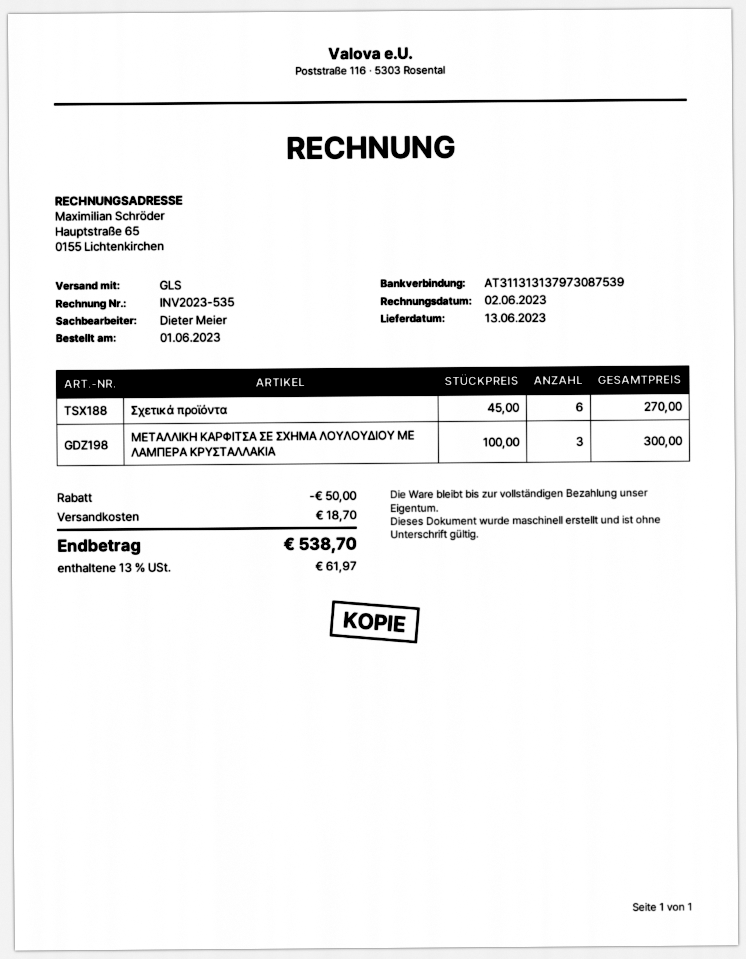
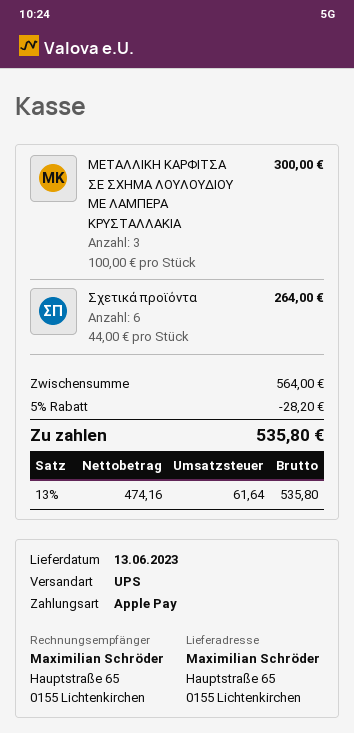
shipping method: GLS -> UPS
Σχετικά προϊόντα: 6 x 45.00 = 270.00 -> 6 x 44.00 = 264.00
discount: 50.00 -> 28.20
shipping: 18.70 -> none
tax: 13% = 61.97 -> 13% = 61.64
total: 538.70 -> 535.80

